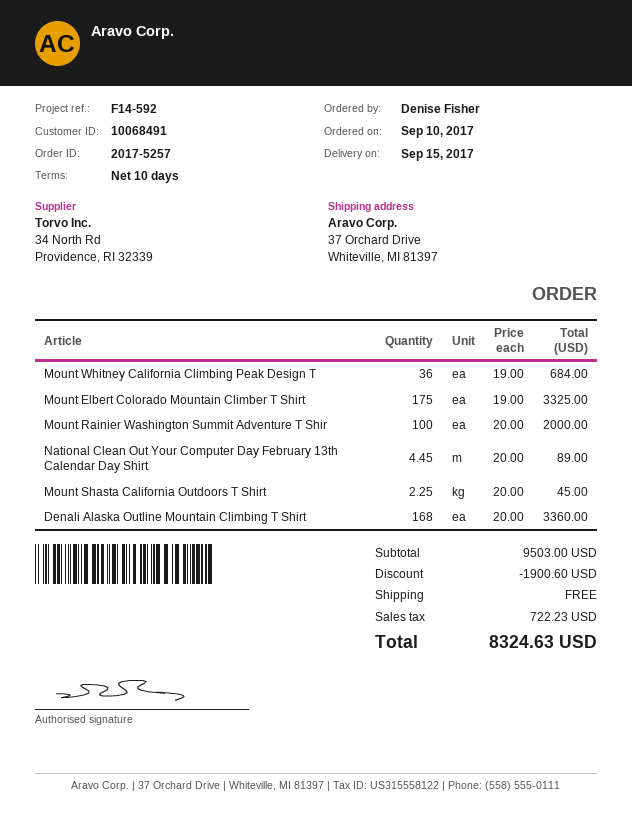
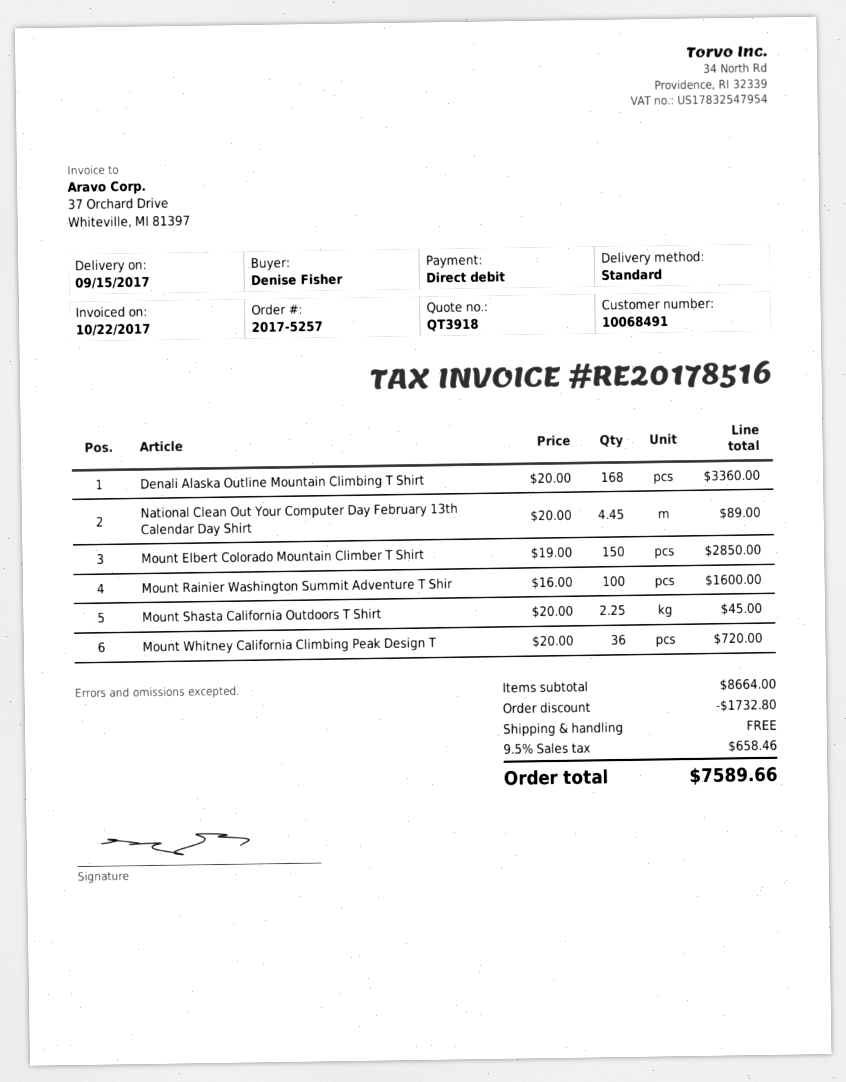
Mount Whitney California Climbing Peak Design T: 36 x 19.00 = 684.00 -> 36 x 20.00 = 720.00
Mount Elbert Colorado Mountain Climber T Shirt: 175 x 19.00 = 3325.00 -> 150 x 19.00 = 2850.00
Mount Rainier Washington Summit Adventure T Shir: 100 x 20.00 = 2000.00 -> 100 x 16.00 = 1600.00
subtotal: 9503.00 -> 8664.00
discount: 1900.60 -> 1732.80
tax: 722.23 -> 658.46
total: 8324.63 -> 7589.66

